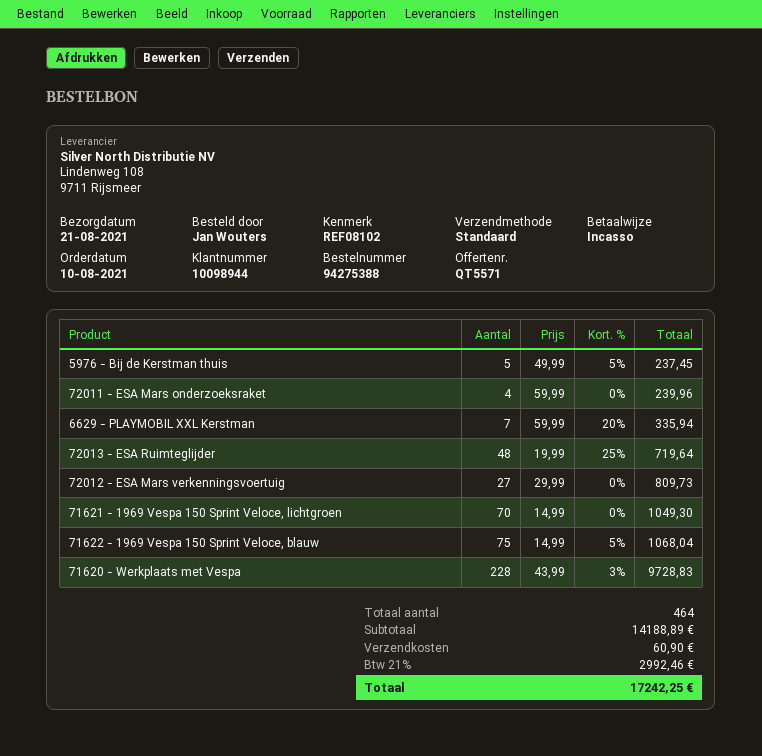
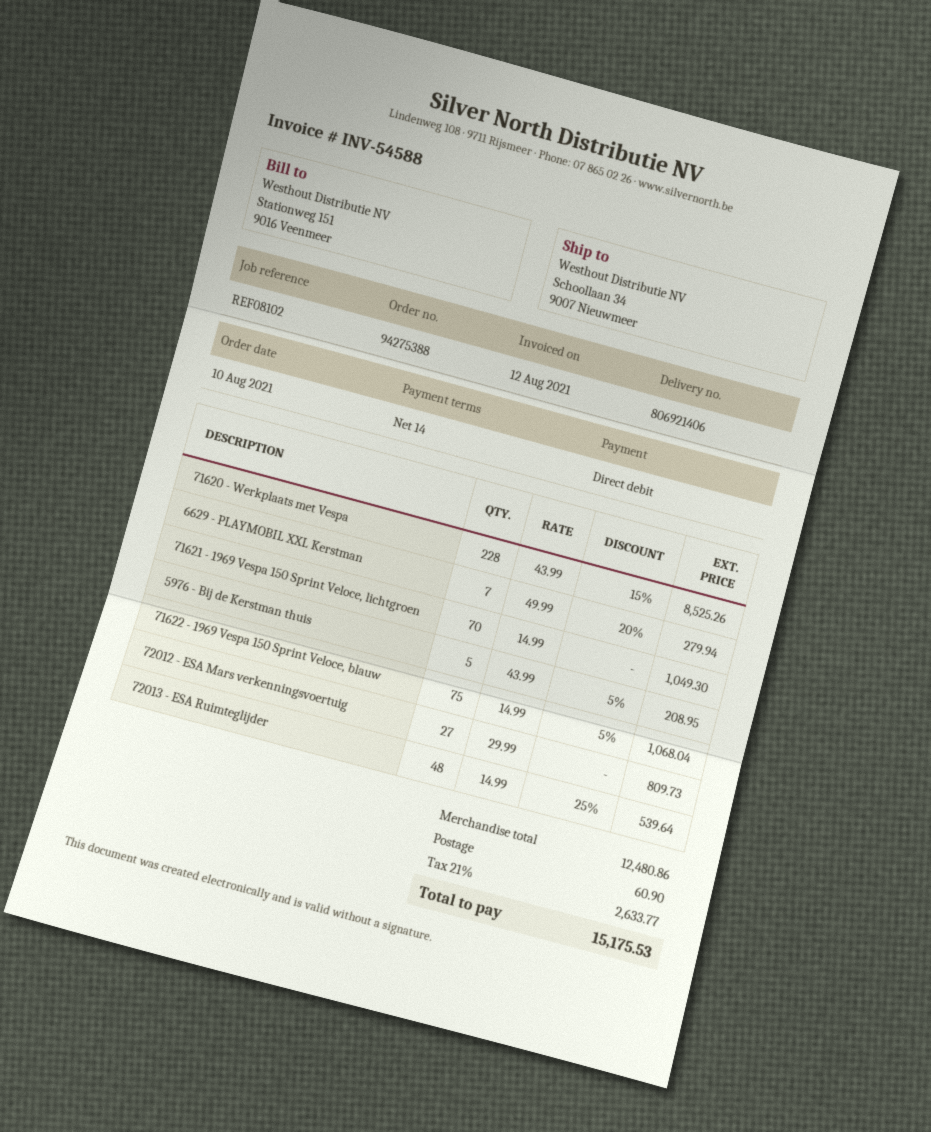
5976 - Bij de Kerstman thuis: 5 x 49.99 - 5% = 237.45 -> 5 x 43.99 - 5% = 208.95
72011 - ESA Mars onderzoeksraket: 4 x 59.99 = 239.96 -> none
6629 - PLAYMOBIL XXL Kerstman: 7 x 59.99 - 20% = 335.94 -> 7 x 49.99 - 20% = 279.94
72013 - ESA Ruimteglijder: 48 x 19.99 - 25% = 719.64 -> 48 x 14.99 - 25% = 539.64
71620 - Werkplaats met Vespa: 228 x 43.99 - 3% = 9728.83 -> 228 x 43.99 - 15% = 8525.26
subtotal: 14188.89 -> 12480.86
tax: 21% = 2992.46 -> 21% = 2633.77
total: 17242.25 -> 15175.53

